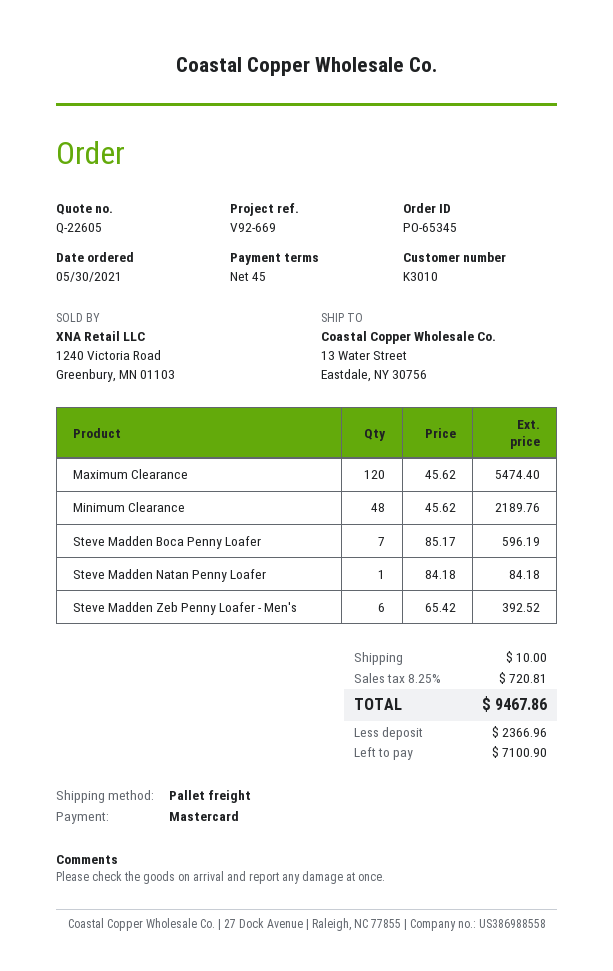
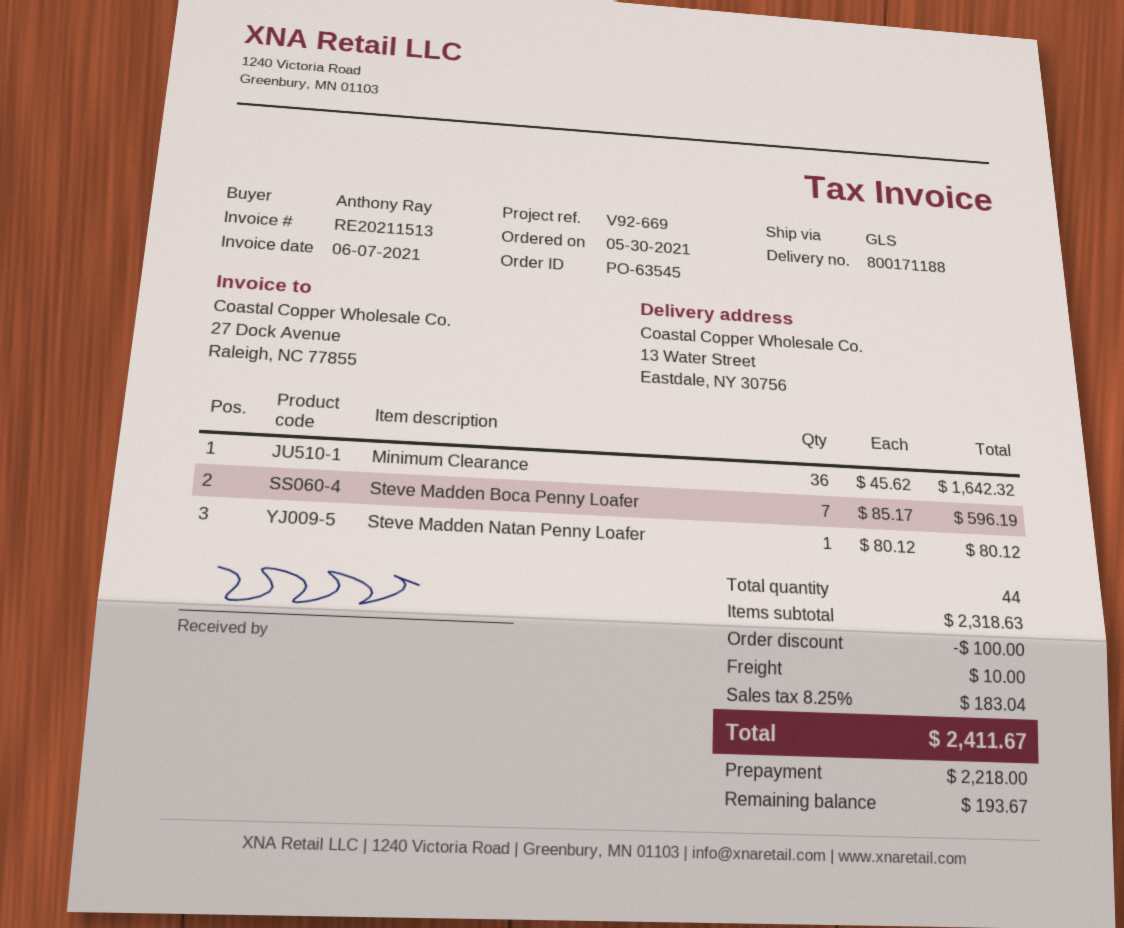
order number: PO-65345 -> PO-63545
shipping method: pallet freight -> GLS
Maximum Clearance: 120 x 45.62 = 5474.40 -> none
Minimum Clearance: 48 x 45.62 = 2189.76 -> 36 x 45.62 = 1642.32
Steve Madden Natan Penny Loafer: 1 x 84.18 = 84.18 -> 1 x 80.12 = 80.12
Steve Madden Zeb Penny Loafer - Men's: 6 x 65.42 = 392.52 -> none
discount: none -> 100.00
tax: 8.25% = 720.81 -> 8.25% = 183.04
total: 9467.86 -> 2411.67
deposit: 2366.96 -> 2218.00
balance: 7100.90 -> 193.67

